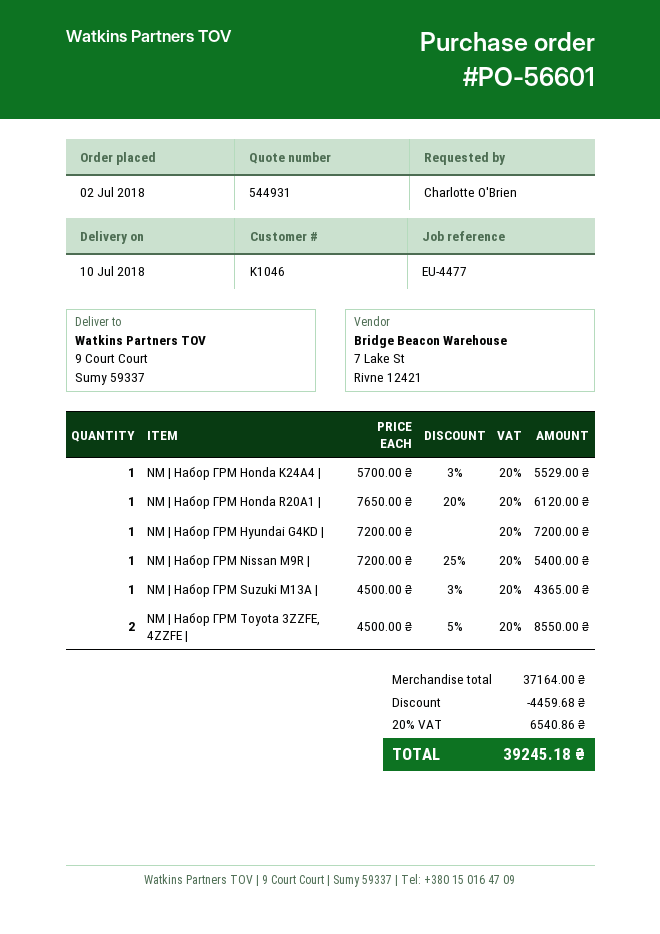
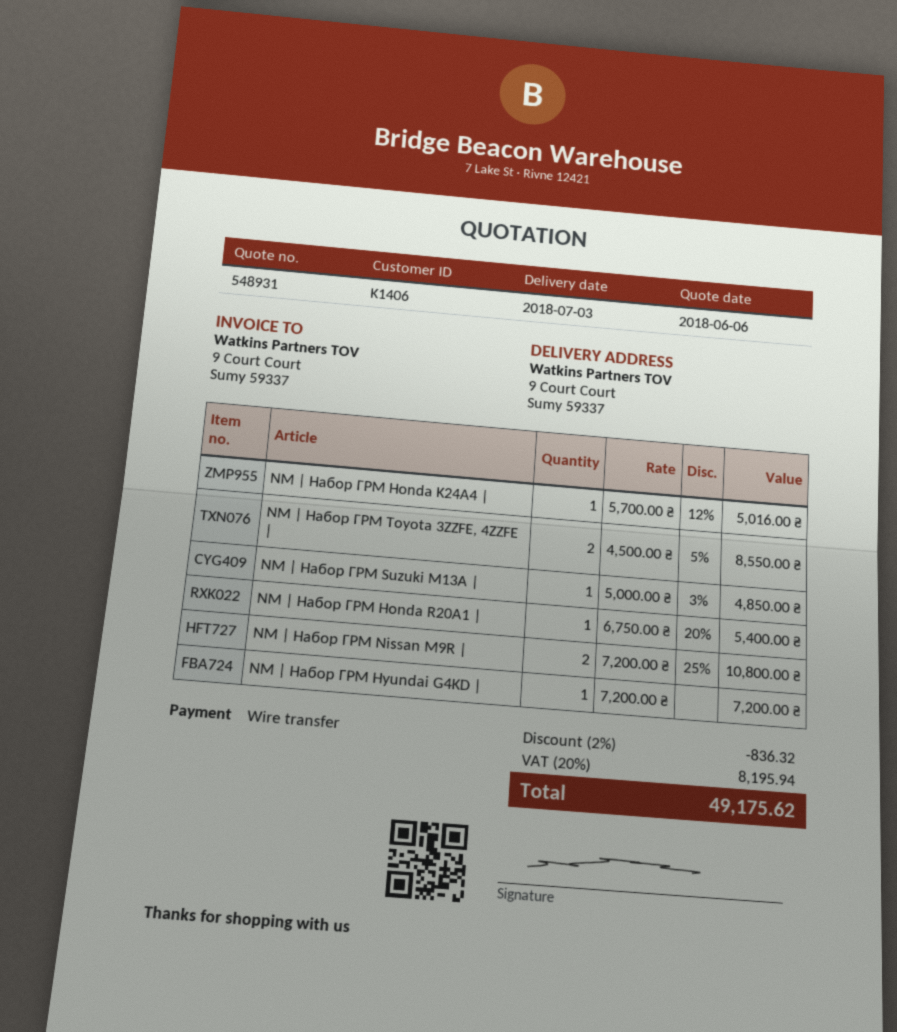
quote number: 544931 -> 548931
delivery date: 2018-07-10 -> 2018-07-03
customer number: K1046 -> K1406
NM | Набор ГРМ Honda K24A4 |: 1 x 5700.00 - 3% = 5529.00 -> 1 x 5700.00 - 12% = 5016.00
NM | Набор ГРМ Honda R20A1 |: 1 x 7650.00 - 20% = 6120.00 -> 1 x 6750.00 - 20% = 5400.00
NM | Набор ГРМ Nissan M9R |: 1 x 7200.00 - 25% = 5400.00 -> 2 x 7200.00 - 25% = 10800.00
NM | Набор ГРМ Suzuki M13A |: 1 x 4500.00 - 3% = 4365.00 -> 1 x 5000.00 - 3% = 4850.00
discount: 4459.68 -> 836.32
tax: 20% = 6540.86 -> 20% = 8195.94
total: 39245.18 -> 49175.62

